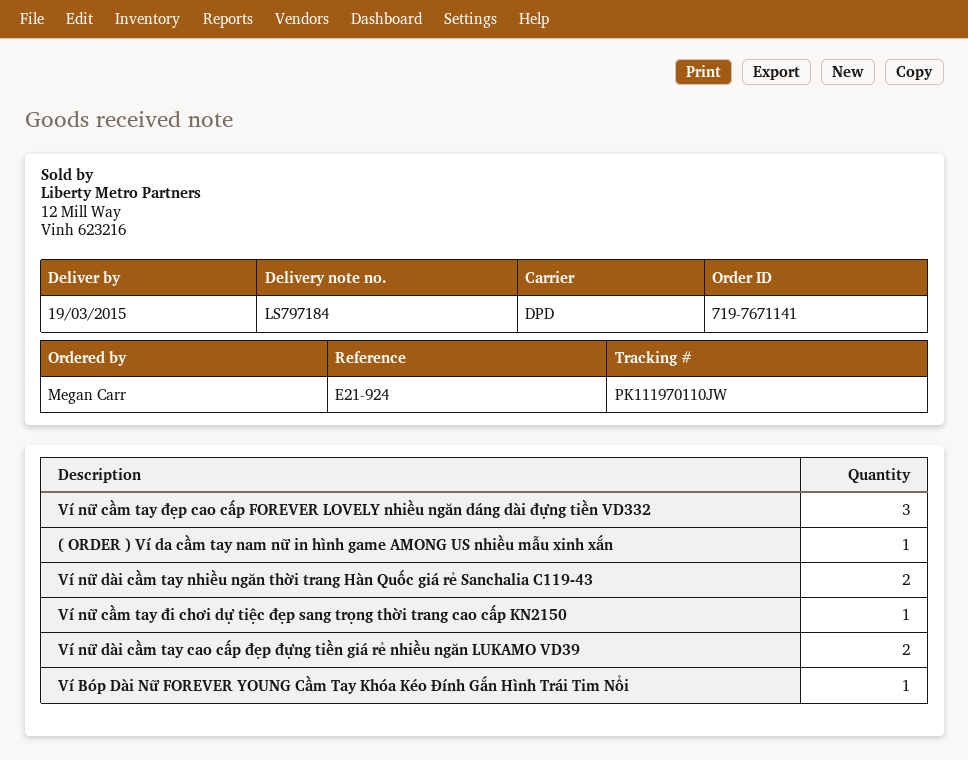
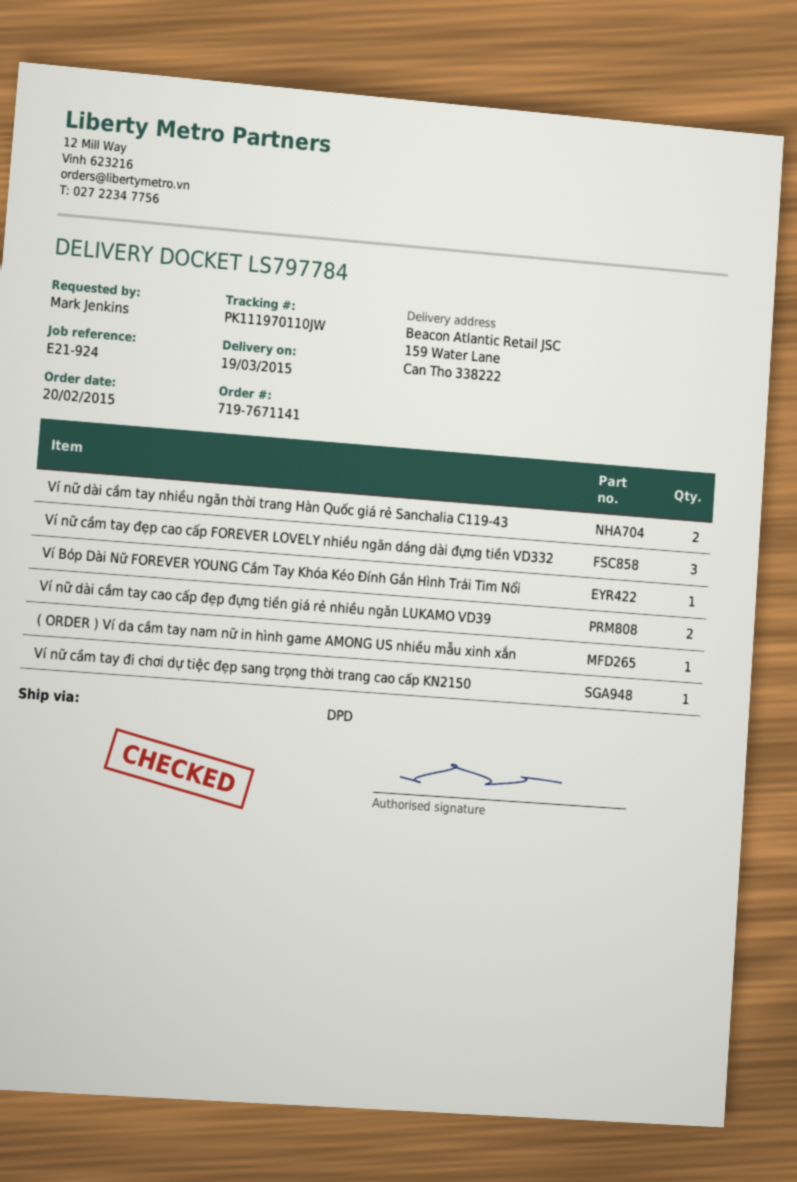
delivery note number: LS797184 -> LS797784
ordered by: Megan Carr -> Mark Jenkins

